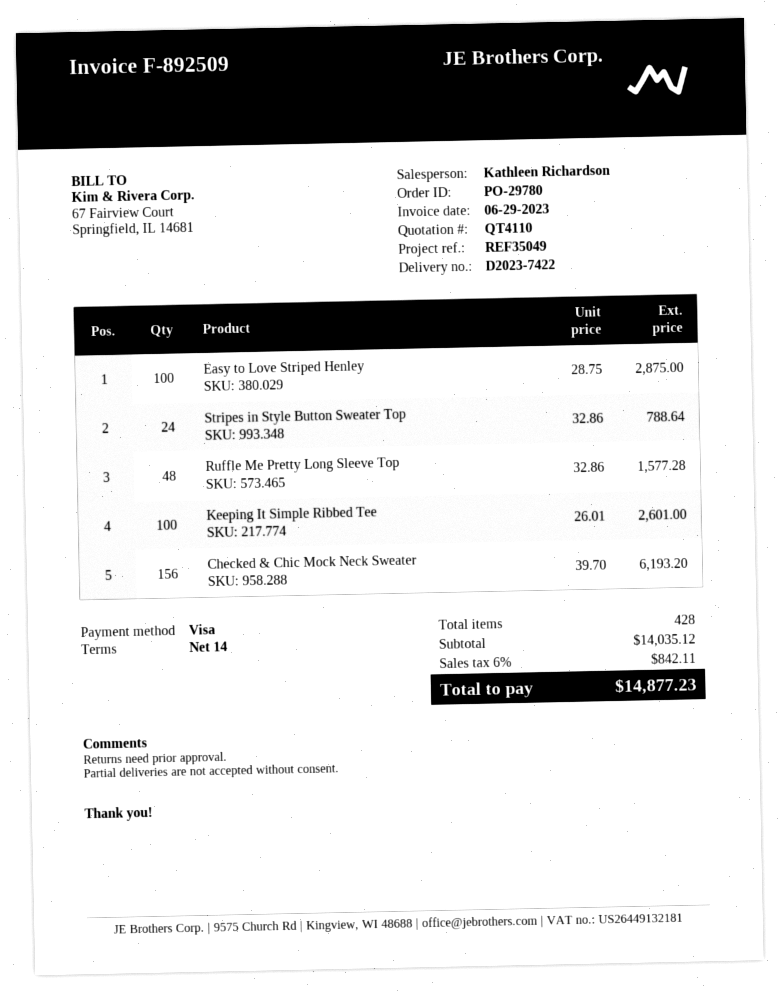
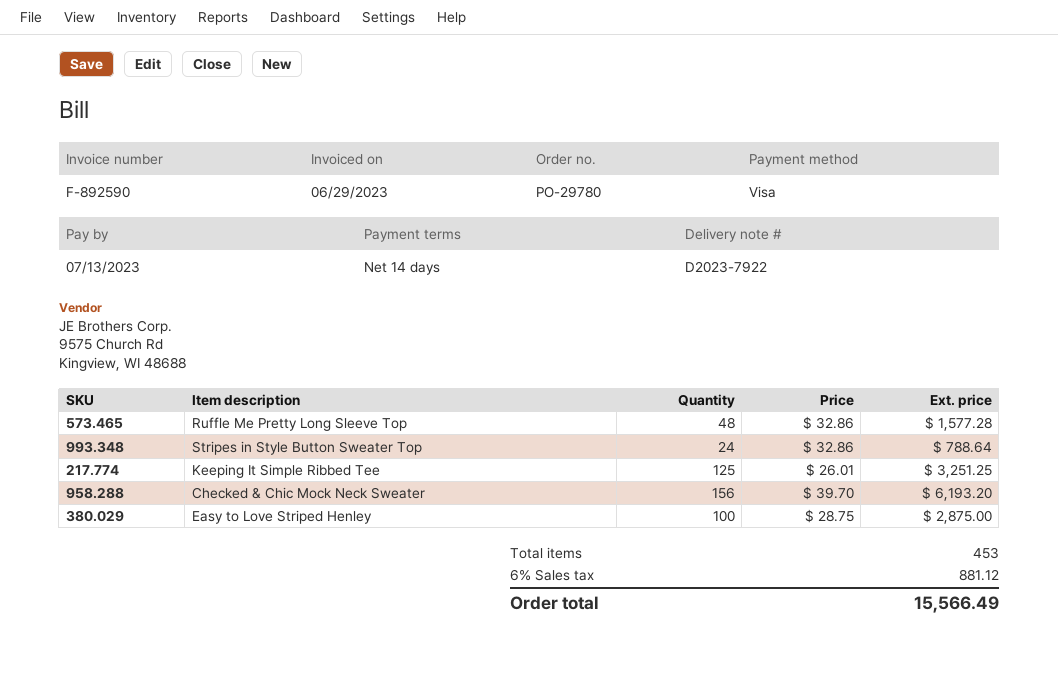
delivery note number: D2023-7422 -> D2023-7922
invoice number: F-892509 -> F-892590
Keeping It Simple Ribbed Tee: 100 x 26.01 = 2601.00 -> 125 x 26.01 = 3251.25
total quantity: 428 -> 453
tax: 6% = 842.11 -> 6% = 881.12
total: 14877.23 -> 15566.49

